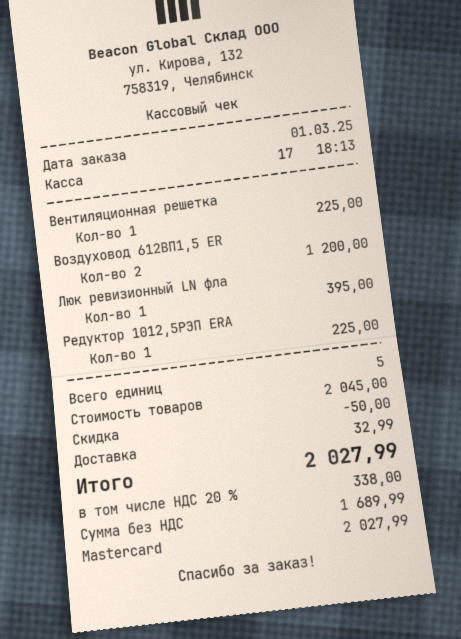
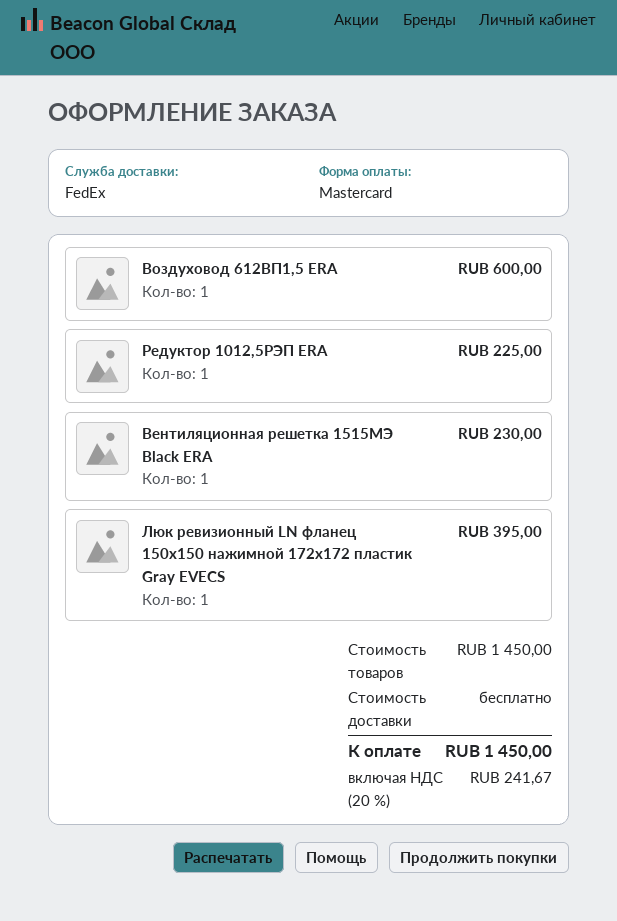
Вентиляционная решетка: 1 for 225.00 -> 1 for 230.00
Воздуховод 612ВП1,5 ER: 2 for 1200.00 -> 1 for 600.00
subtotal: 2045.00 -> 1450.00
discount: 50.00 -> none
shipping: 32.99 -> 0.00
tax: 20% = 338.00 -> 20% = 241.67
total: 2027.99 -> 1450.00

